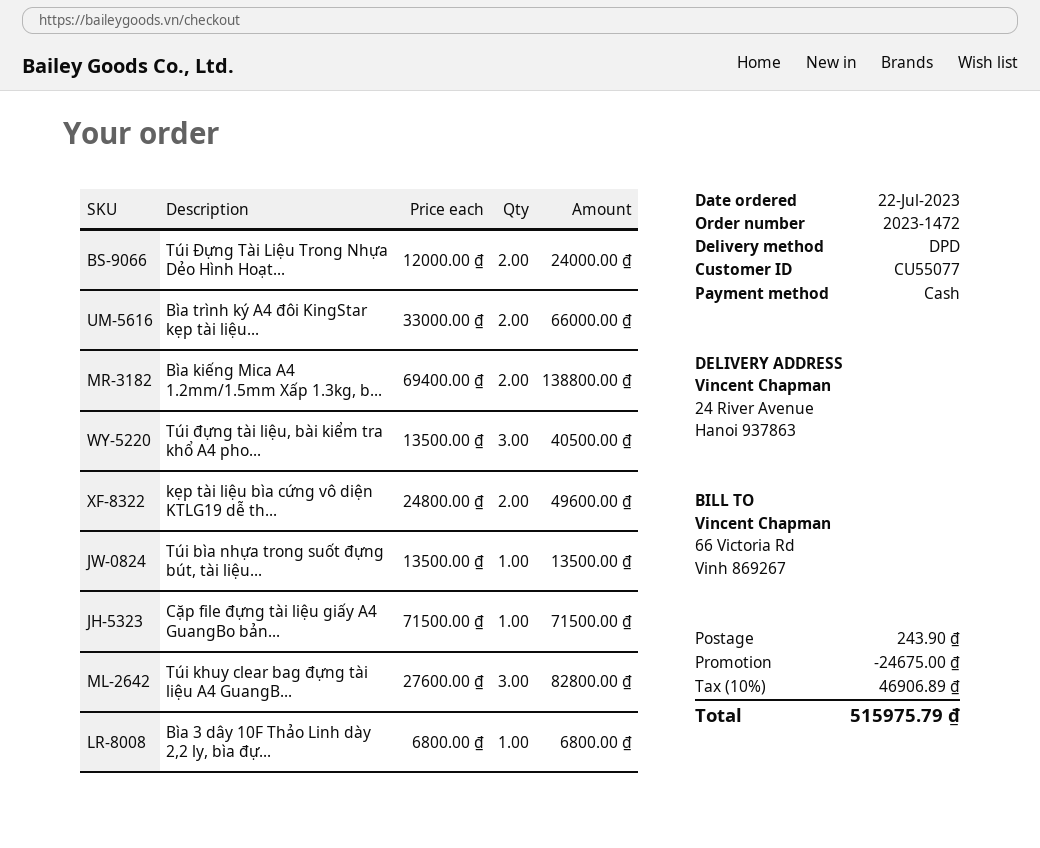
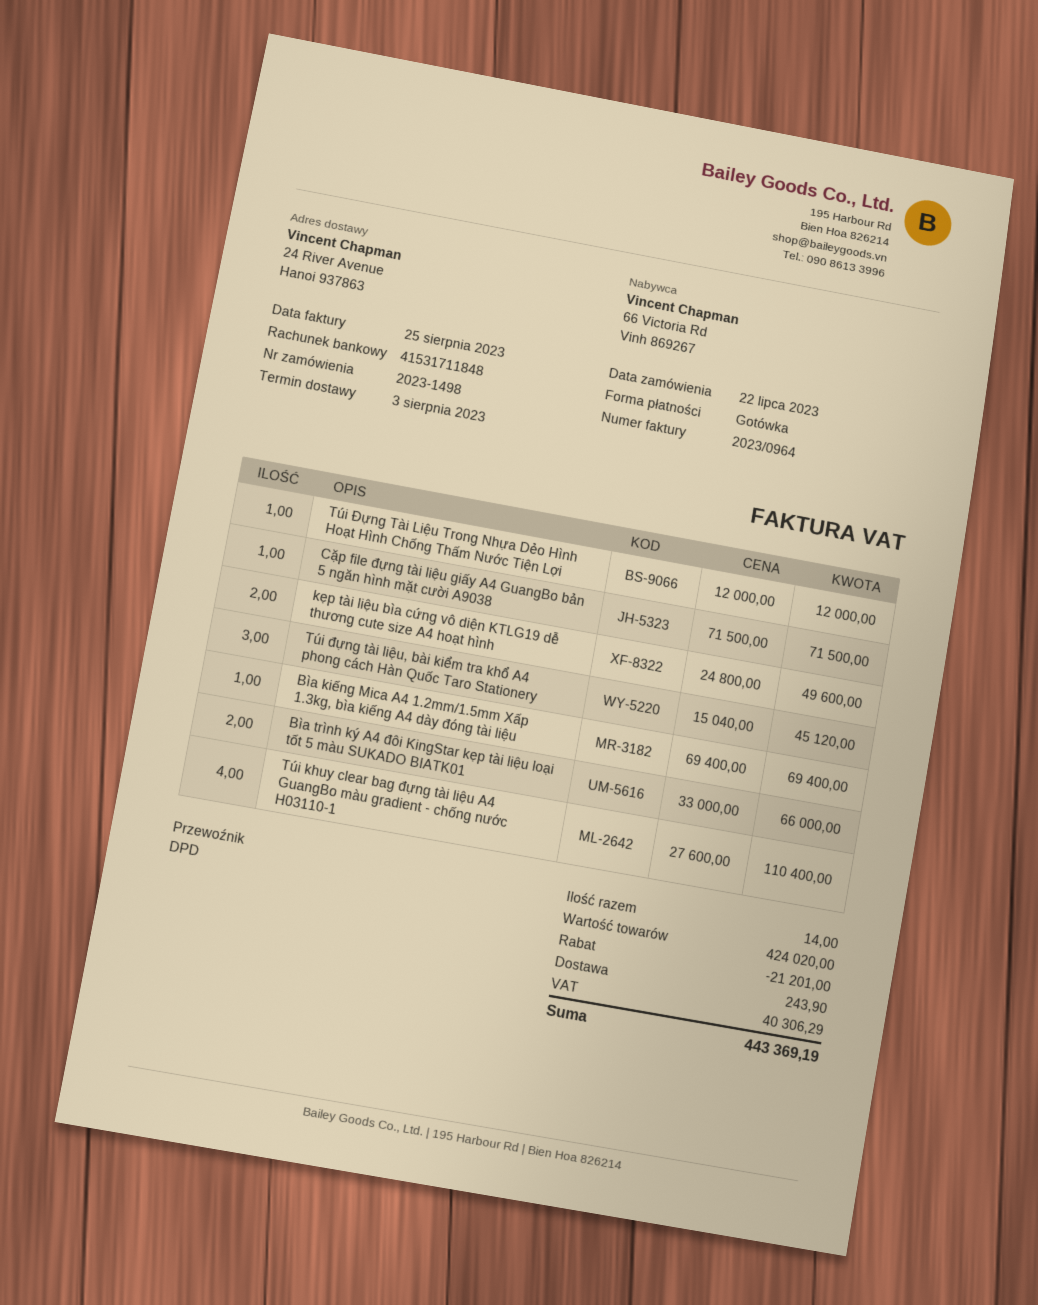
order number: 2023-1472 -> 2023-1498
Túi Đựng Tài Liệu Trong Nhựa Dẻo Hình Hoạt...: 2 x 12000.00 = 24000.00 -> 1 x 12000.00 = 12000.00
Bìa kiếng Mica A4 1.2mm/1.5mm Xấp 1.3kg, b...: 2 x 69400.00 = 138800.00 -> 1 x 69400.00 = 69400.00
Túi đựng tài liệu, bài kiểm tra khổ A4 pho...: 3 x 13500.00 = 40500.00 -> 3 x 15040.00 = 45120.00
Túi bìa nhựa trong suốt đựng bút, tài liệu...: 1 x 13500.00 = 13500.00 -> none
Túi khuy clear bag đựng tài liệu A4 GuangB...: 3 x 27600.00 = 82800.00 -> 4 x 27600.00 = 110400.00
Bìa 3 dây 10F Thảo Linh dày 2,2 ly, bìa đự...: 1 x 6800.00 = 6800.00 -> none
discount: 24675.00 -> 21201.00
tax: 46906.89 -> 40306.29
total: 515975.79 -> 443369.19

